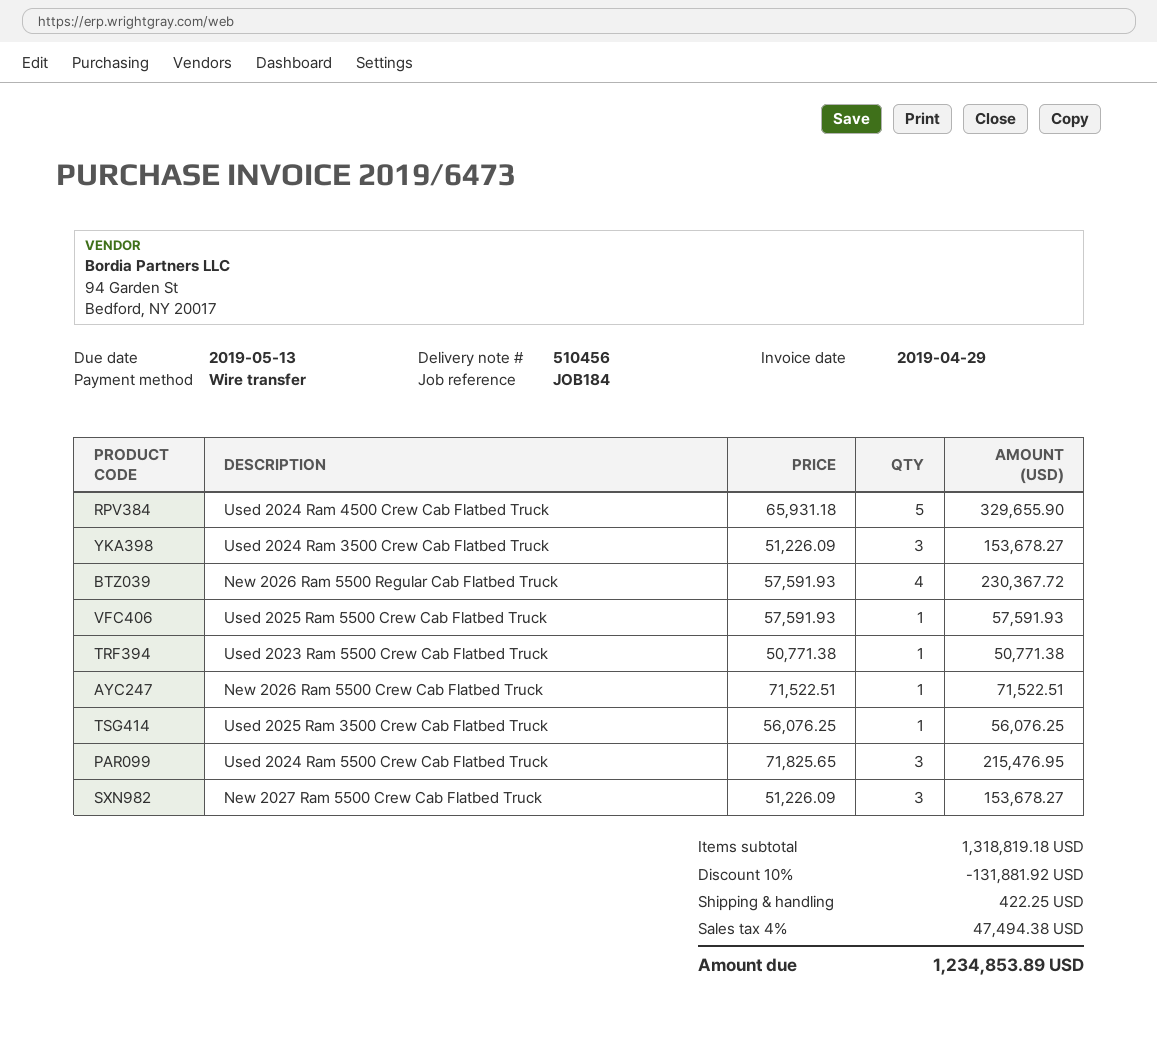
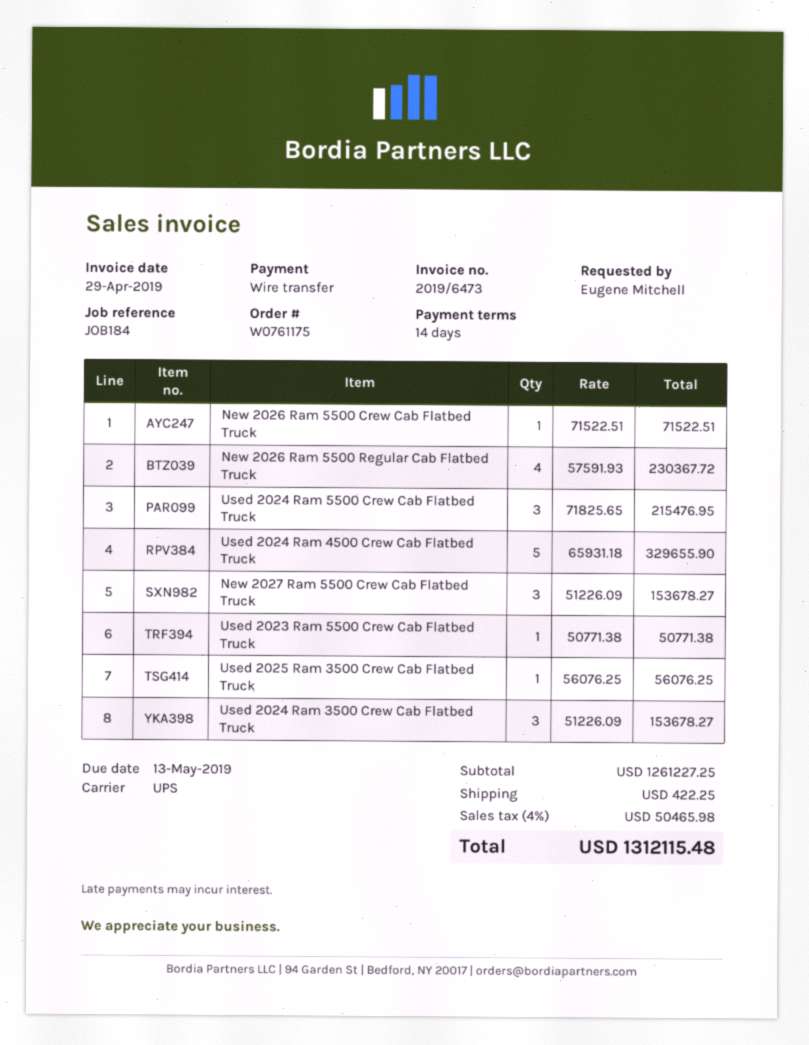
Used 2025 Ram 5500 Crew Cab Flatbed Truck: 1 x 57591.93 = 57591.93 -> none
subtotal: 1318819.18 -> 1261227.25
discount: 10% = 131881.92 -> none
tax: 4% = 47494.38 -> 4% = 50465.98
total: 1234853.89 -> 1312115.48

